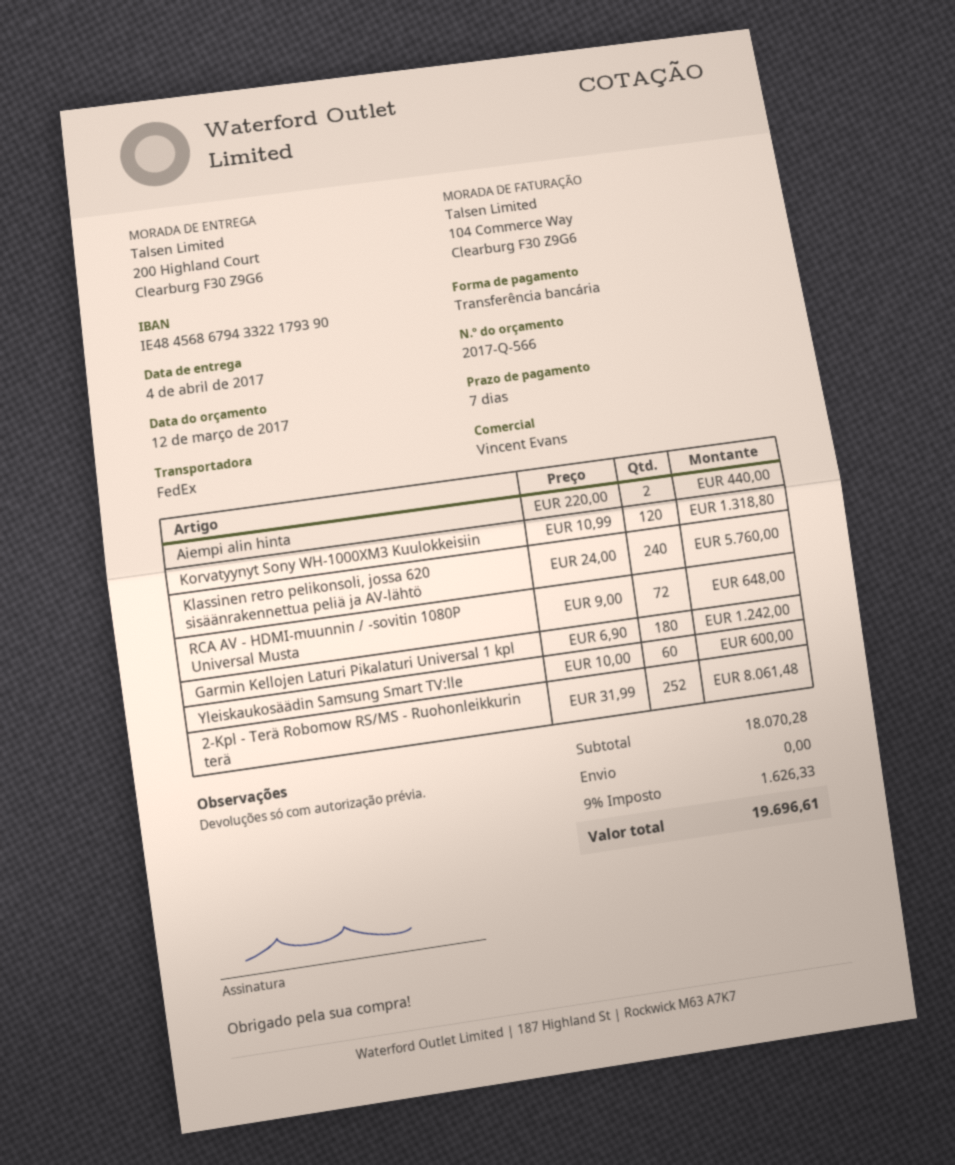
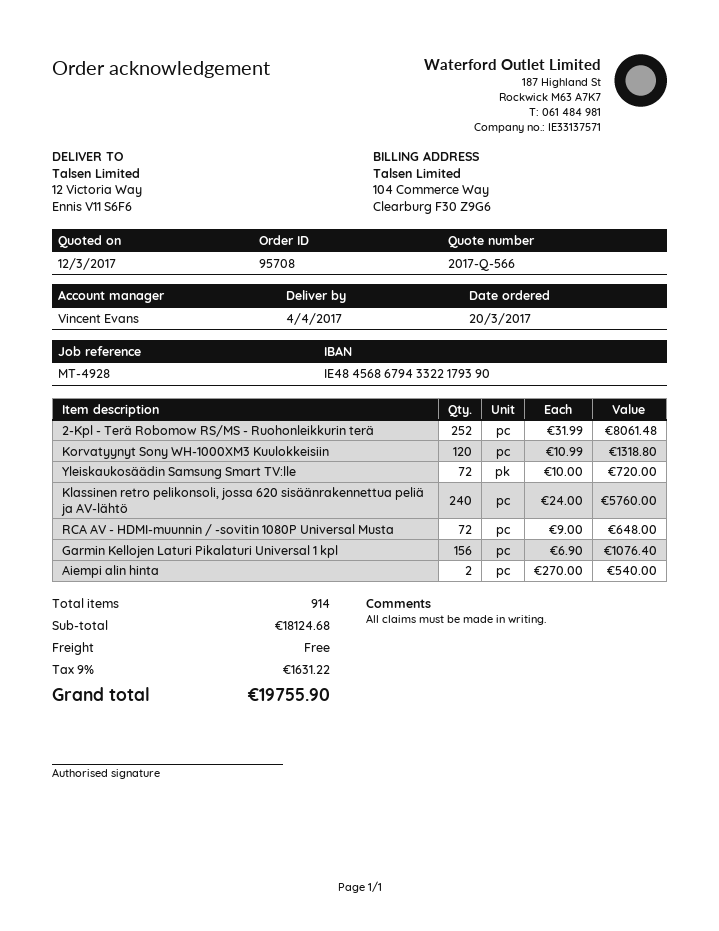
ship to: 200 Highland Court, Clearburg F30 Z9G6 -> 12 Victoria Way, Ennis V11 S6F6
Aiempi alin hinta: 2 x 220.00 = 440.00 -> 2 x 270.00 = 540.00
Garmin Kellojen Laturi Pikalaturi Universal 1 kpl: 180 x 6.90 = 1242.00 -> 156 x 6.90 = 1076.40
Yleiskaukosäädin Samsung Smart TV:lle: 60 x 10.00 = 600.00 -> 72 x 10.00 = 720.00
subtotal: 18070.28 -> 18124.68
tax: 9% = 1626.33 -> 9% = 1631.22
total: 19696.61 -> 19755.90

